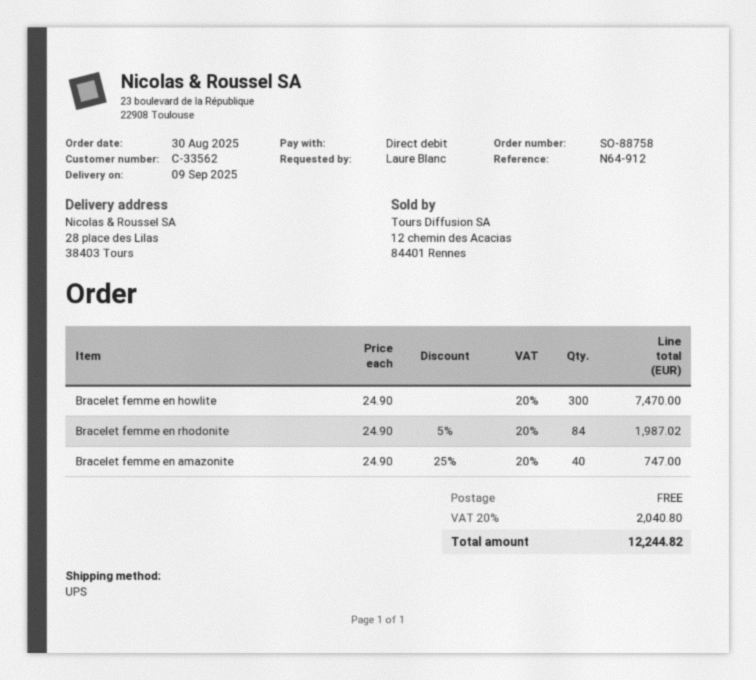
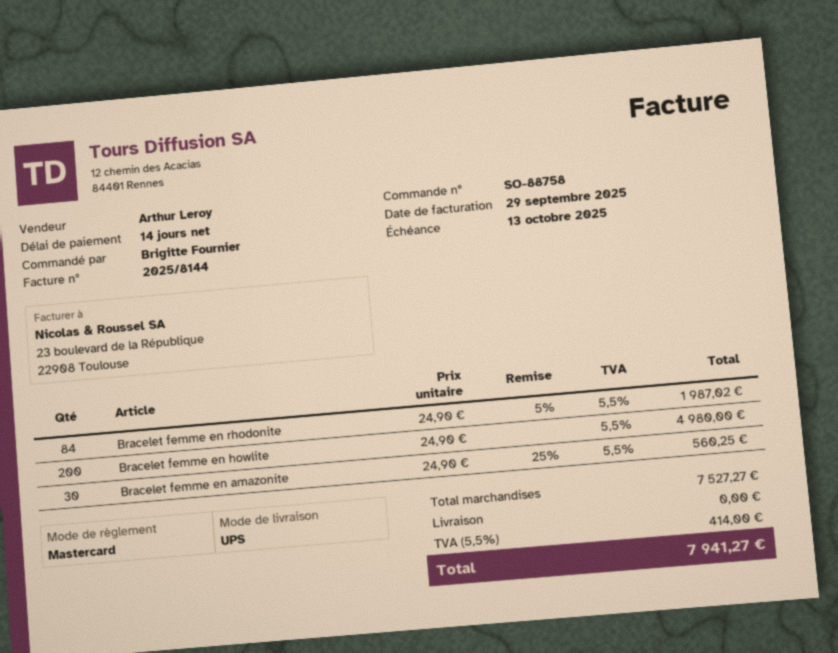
ordered by: Laure Blanc -> Brigitte Fournier
payment method: direct debit -> Mastercard
Bracelet femme en howlite: 300 x 24.90 = 7470.00 -> 200 x 24.90 = 4980.00
Bracelet femme en amazonite: 40 x 24.90 - 25% = 747.00 -> 30 x 24.90 - 25% = 560.25
tax: 20% = 2040.80 -> 5.5% = 414.00
total: 12244.82 -> 7941.27

